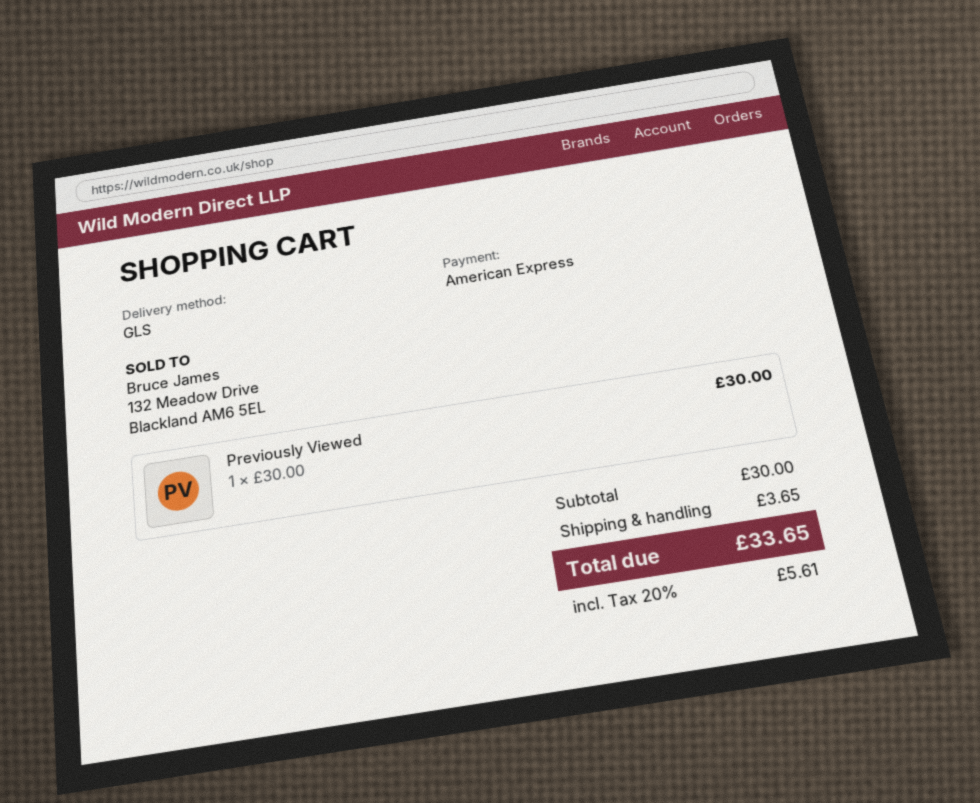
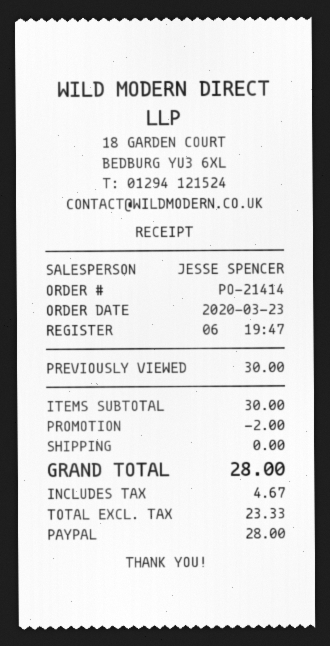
payment method: American Express -> PayPal
discount: none -> 2.00
shipping: 3.65 -> 0.00
tax: 5.61 -> 4.67
total: 33.65 -> 28.00

